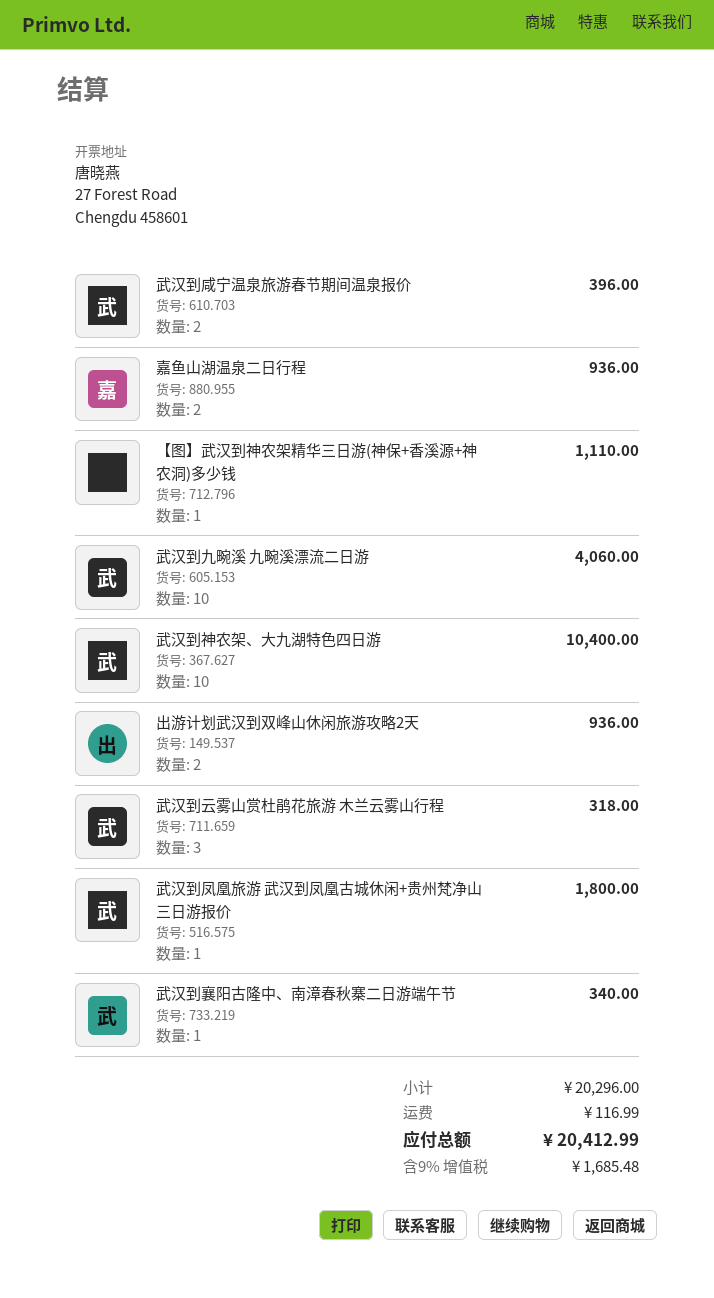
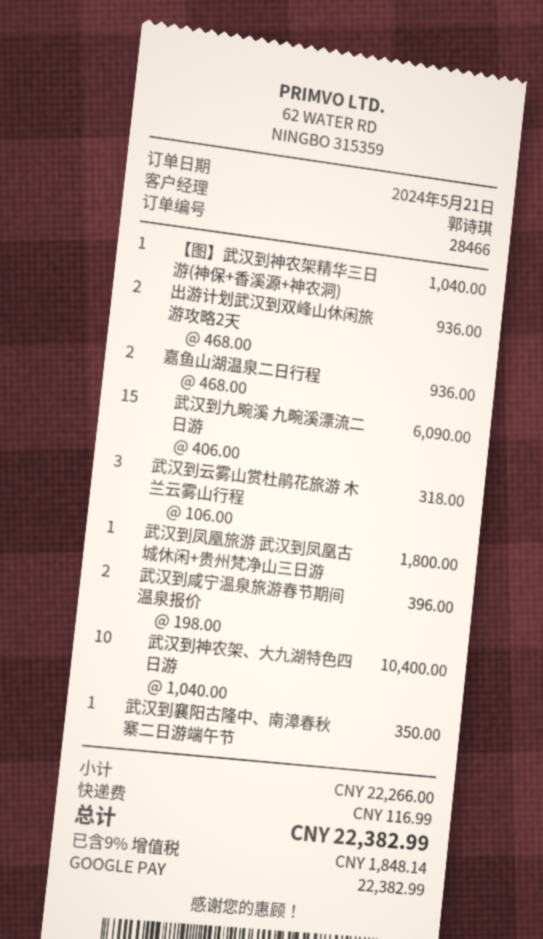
【图】武汉到神农架精华三日游(神保+香溪源+神农洞)多少钱: 1 for 1110.00 -> 1 for 1040.00
武汉到九畹溪 九畹溪漂流二日游: 10 for 4060.00 -> 15 for 6090.00
武汉到襄阳古隆中、南漳春秋寨二日游端午节: 1 for 340.00 -> 1 for 350.00
subtotal: 20296.00 -> 22266.00
tax: 9% = 1685.48 -> 9% = 1848.14
total: 20412.99 -> 22382.99

